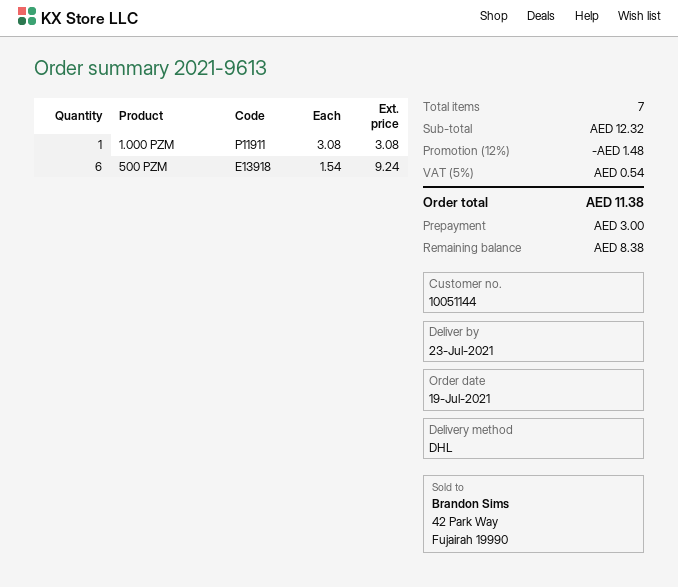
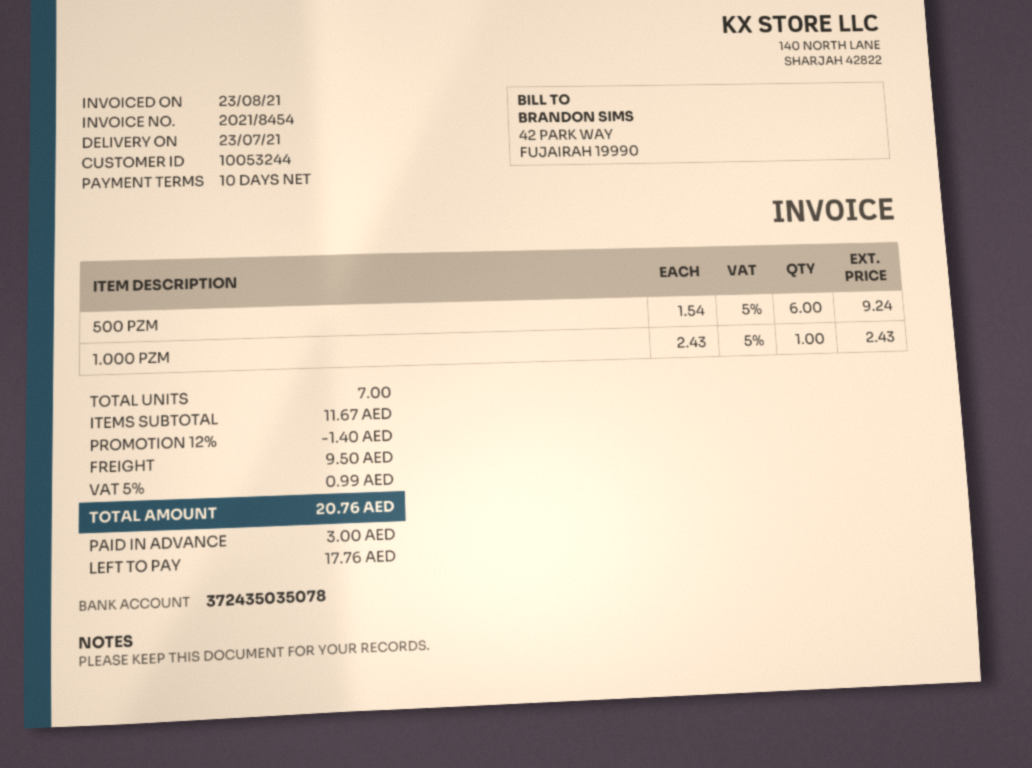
customer number: 10051144 -> 10053244
1.000 PZM: 1 x 3.08 = 3.08 -> 1 x 2.43 = 2.43
subtotal: 12.32 -> 11.67
discount: 12% = 1.48 -> 12% = 1.40
shipping: none -> 9.50
tax: 5% = 0.54 -> 5% = 0.99
total: 11.38 -> 20.76
balance: 8.38 -> 17.76

